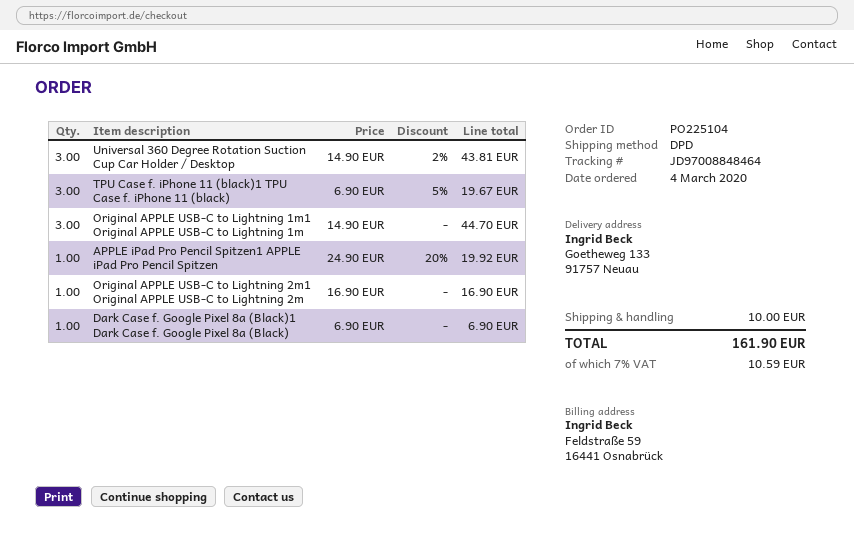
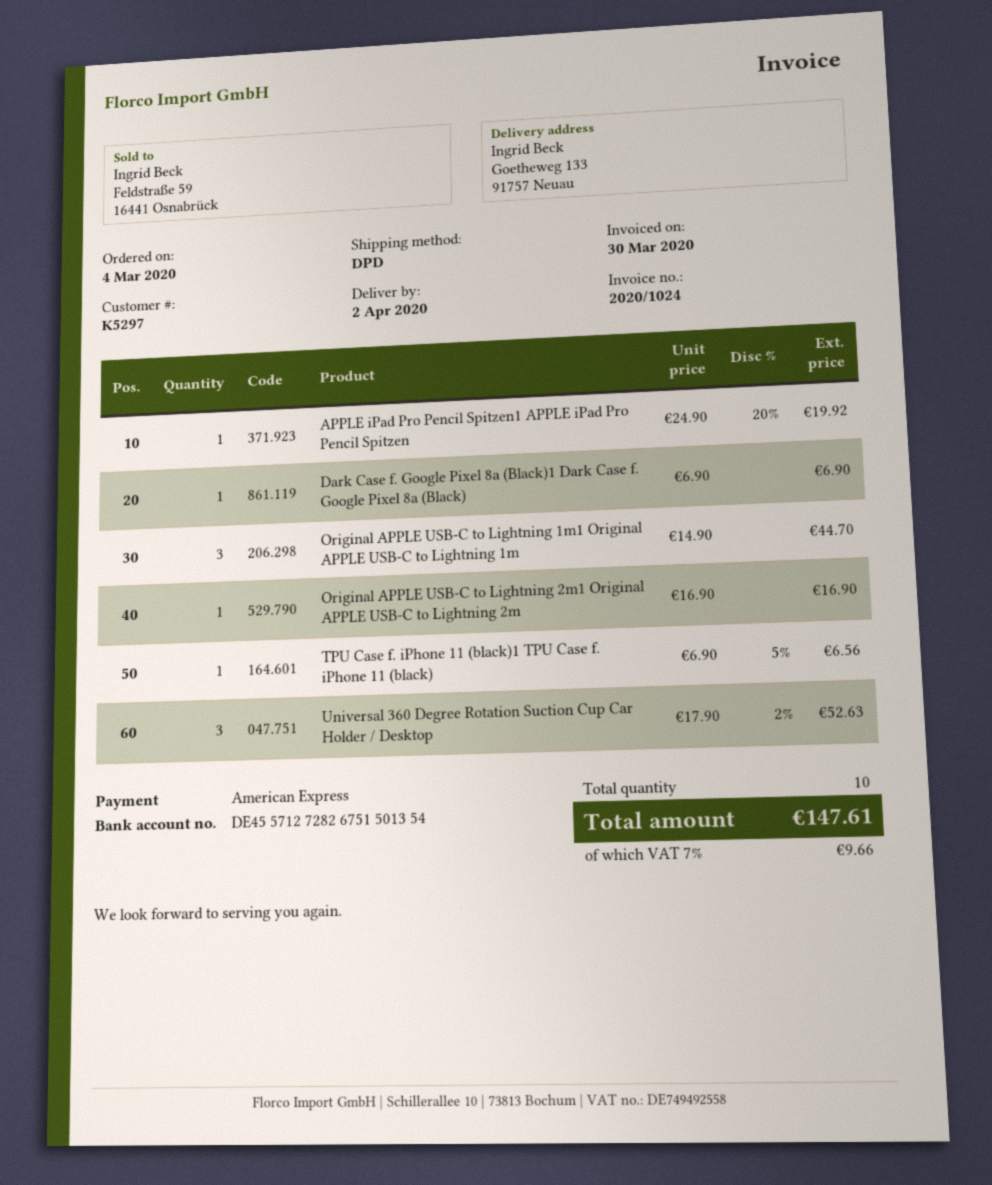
Universal 360 Degree Rotation Suction Cup Car Holder / Desktop: 3 x 14.90 - 2% = 43.81 -> 3 x 17.90 - 2% = 52.63
TPU Case f. iPhone 11 (black)1 TPU Case f. iPhone 11 (black): 3 x 6.90 - 5% = 19.67 -> 1 x 6.90 - 5% = 6.56
shipping: 10.00 -> none
tax: 7% = 10.59 -> 7% = 9.66
total: 161.90 -> 147.61

